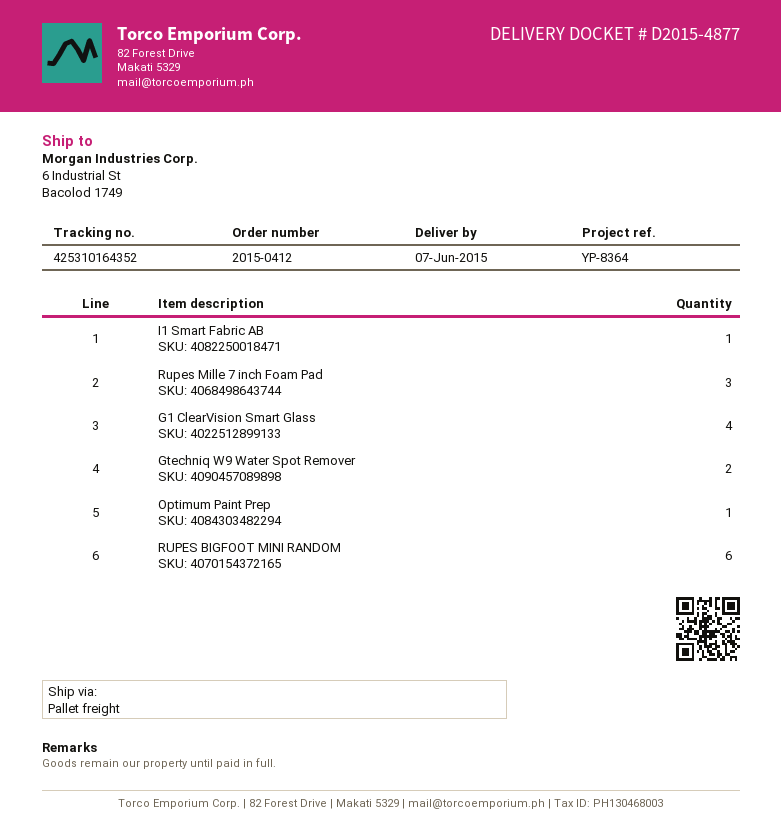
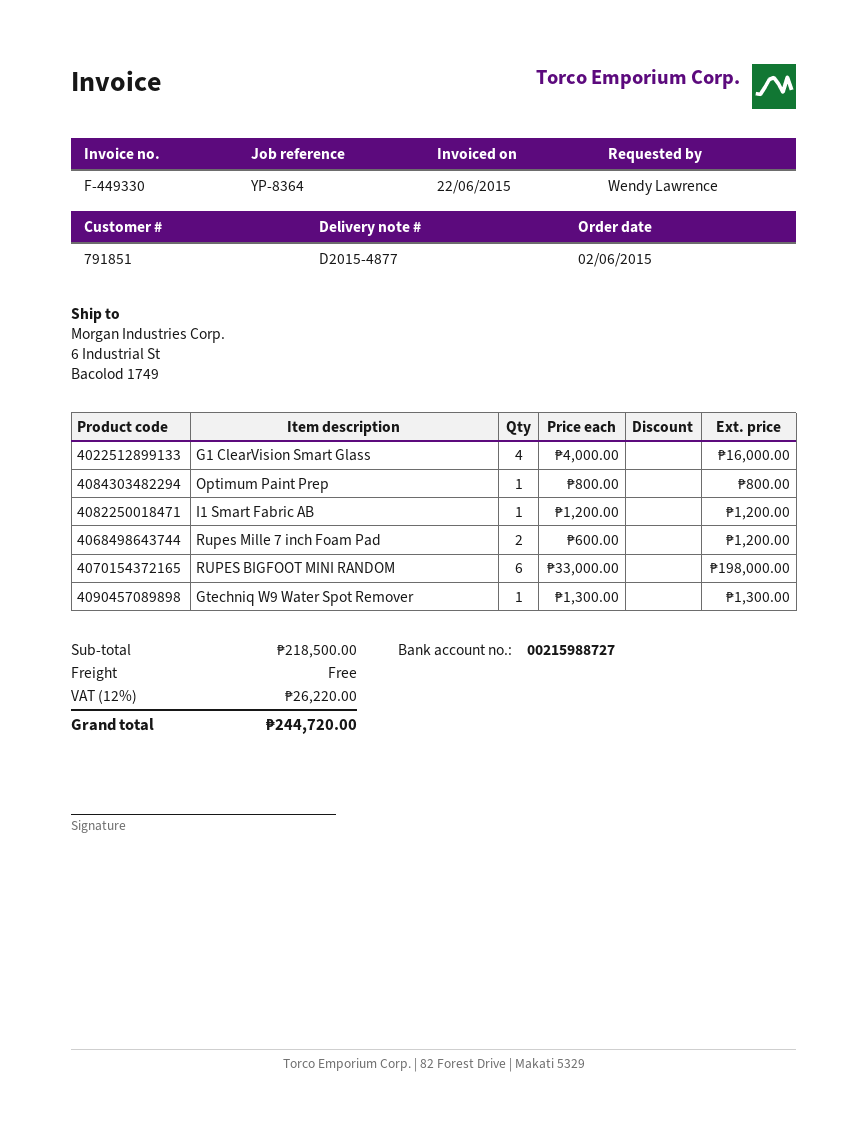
Rupes Mille 7 inch Foam Pad: 3 -> 2
Gtechniq W9 Water Spot Remover: 2 -> 1

